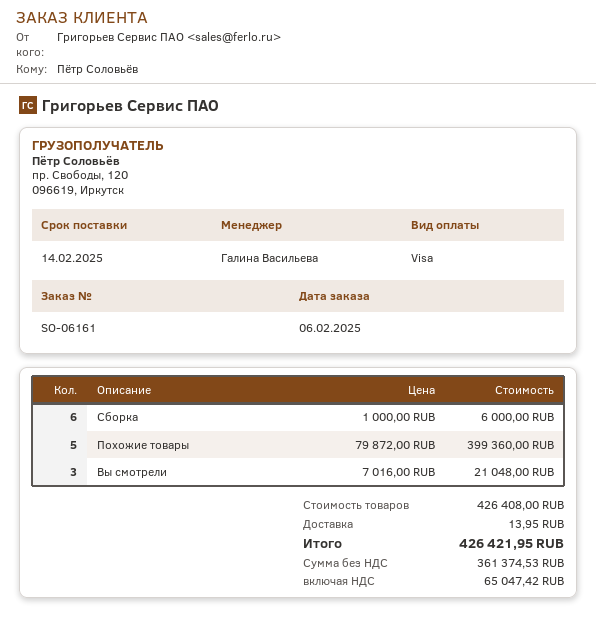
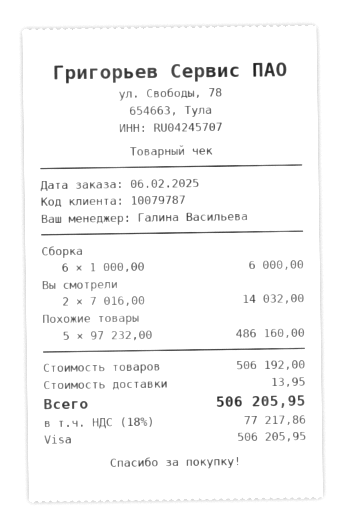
Похожие товары: 5 x 79872.00 = 399360.00 -> 5 x 97232.00 = 486160.00
Вы смотрели: 3 x 7016.00 = 21048.00 -> 2 x 7016.00 = 14032.00
subtotal: 426408.00 -> 506192.00
tax: 65047.42 -> 77217.86
total: 426421.95 -> 506205.95

